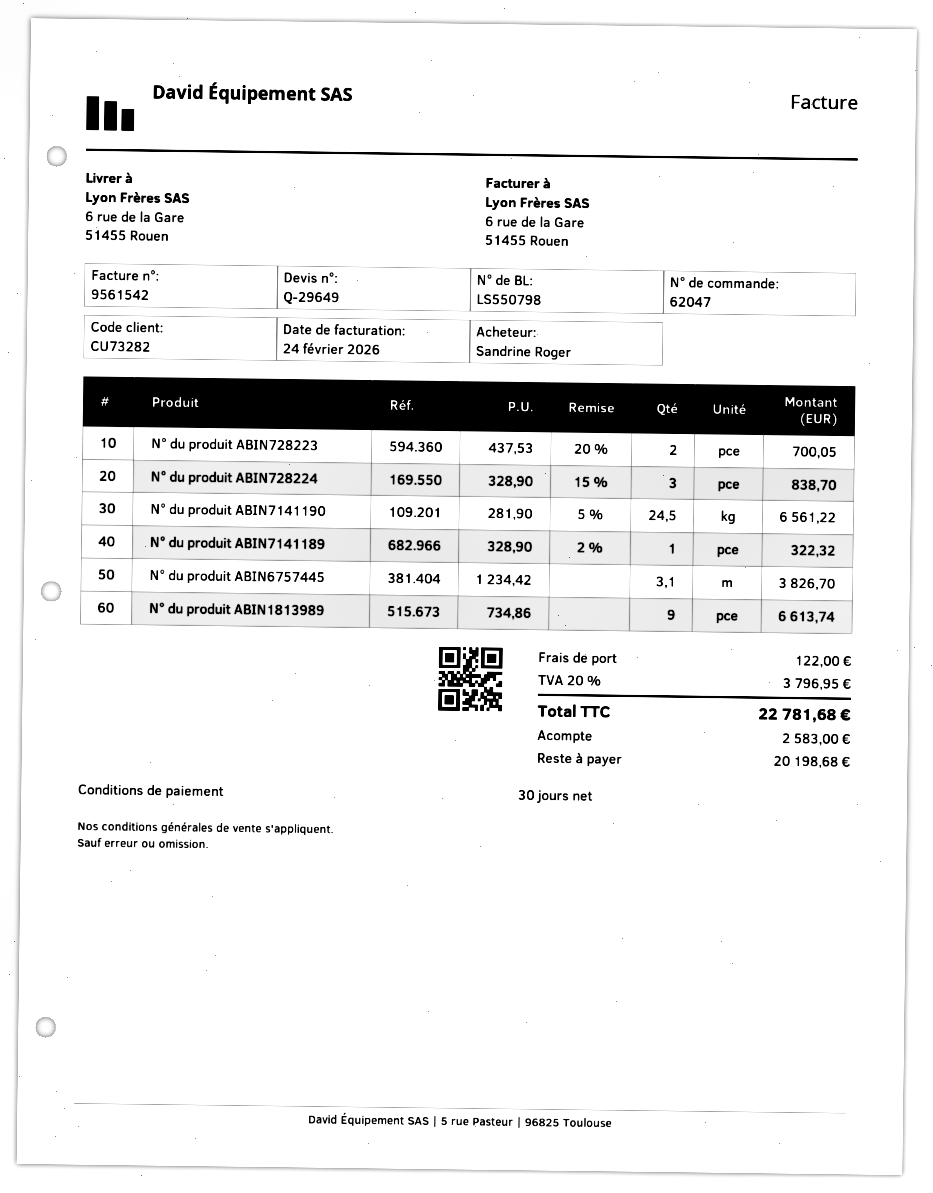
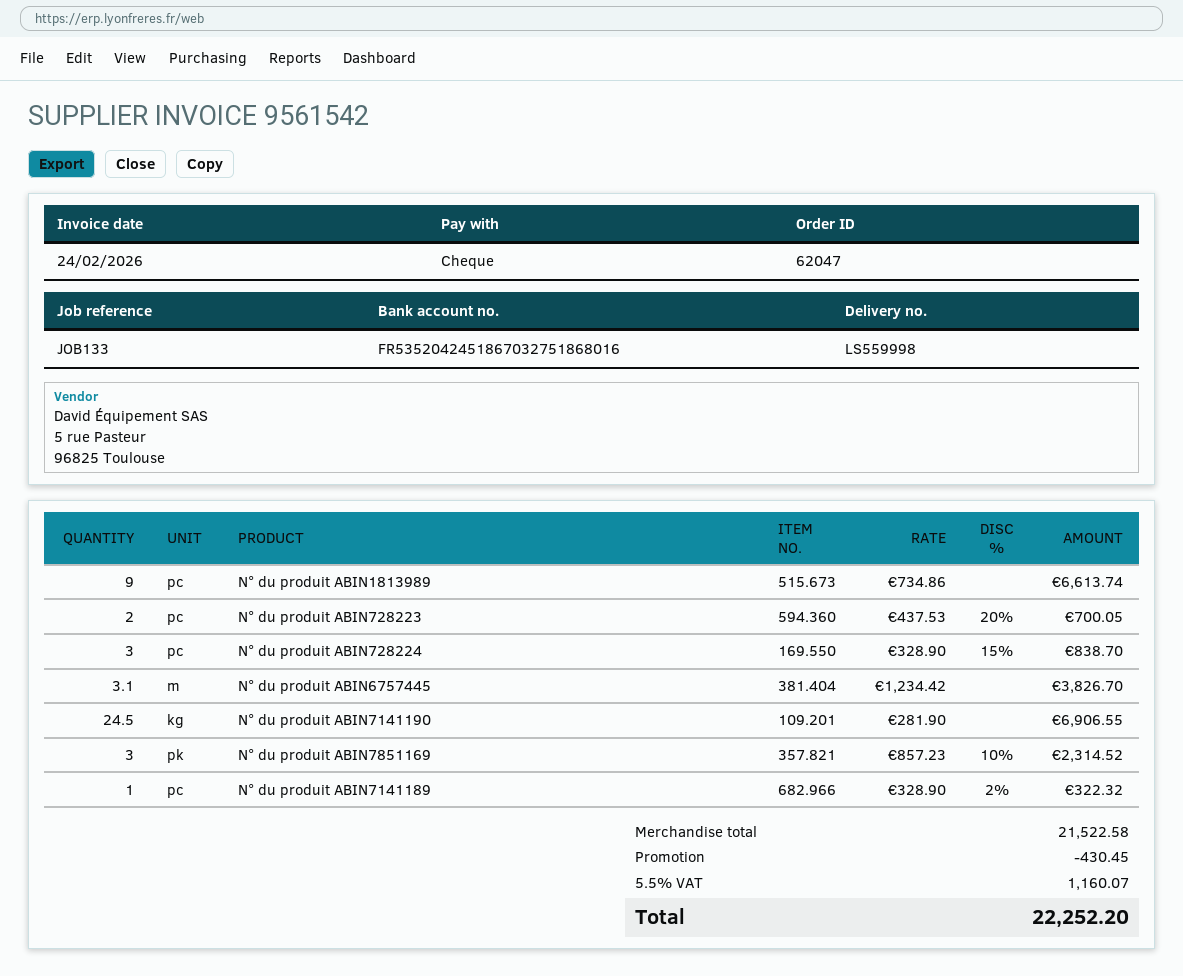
delivery note number: LS550798 -> LS559998
N° du produit ABIN7141190: 24.5 x 281.90 - 5% = 6561.22 -> 24.5 x 281.90 = 6906.55
N° du produit ABIN7851169: none -> 3 x 857.23 - 10% = 2314.52
discount: none -> 430.45
shipping: 122.00 -> none
tax: 20% = 3796.95 -> 5.5% = 1160.07
total: 22781.68 -> 22252.20

